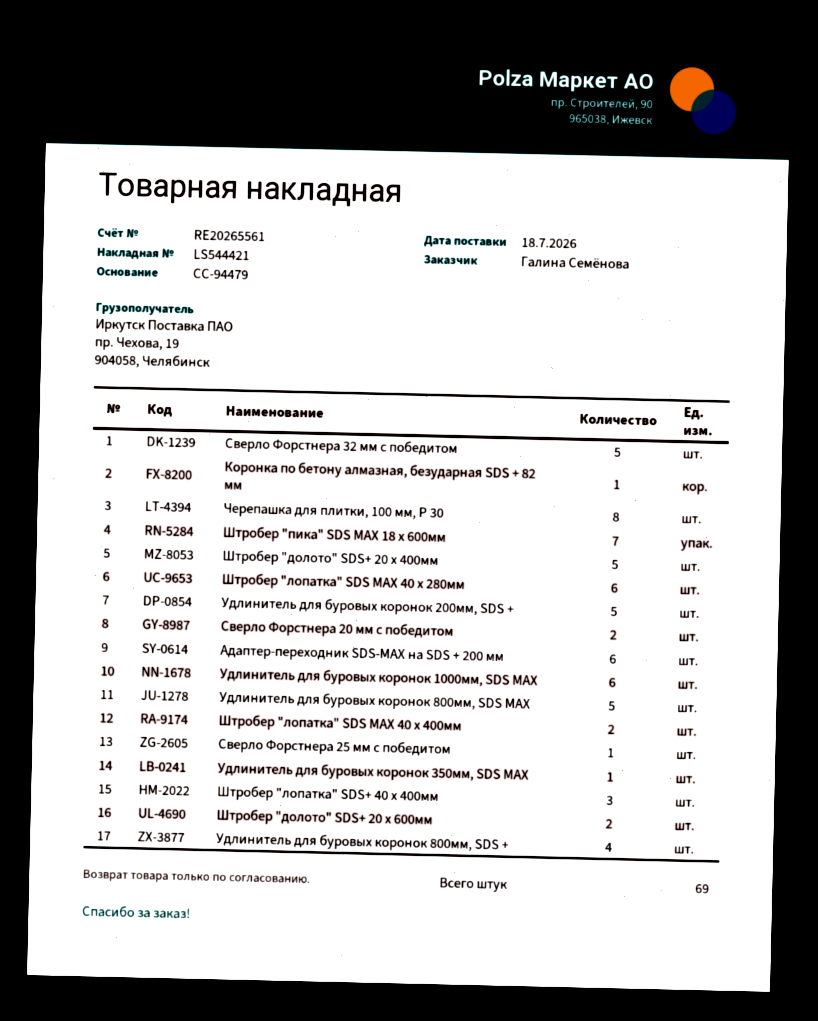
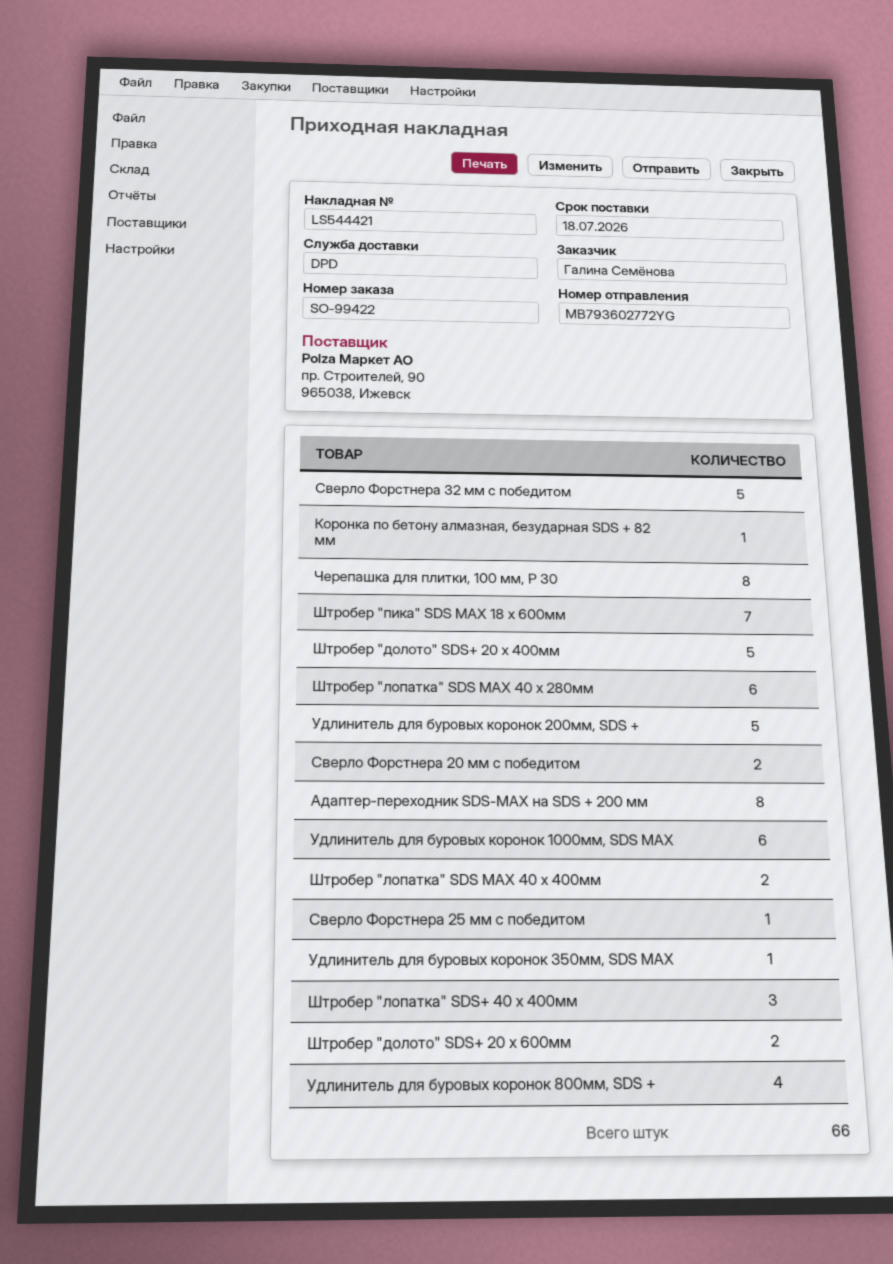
Адаптер-переходник SDS-MAX на SDS + 200 мм: 6 -> 8
Удлинитель для буровых коронок 800мм, SDS МАХ: 5 -> none
total quantity: 69 -> 66

